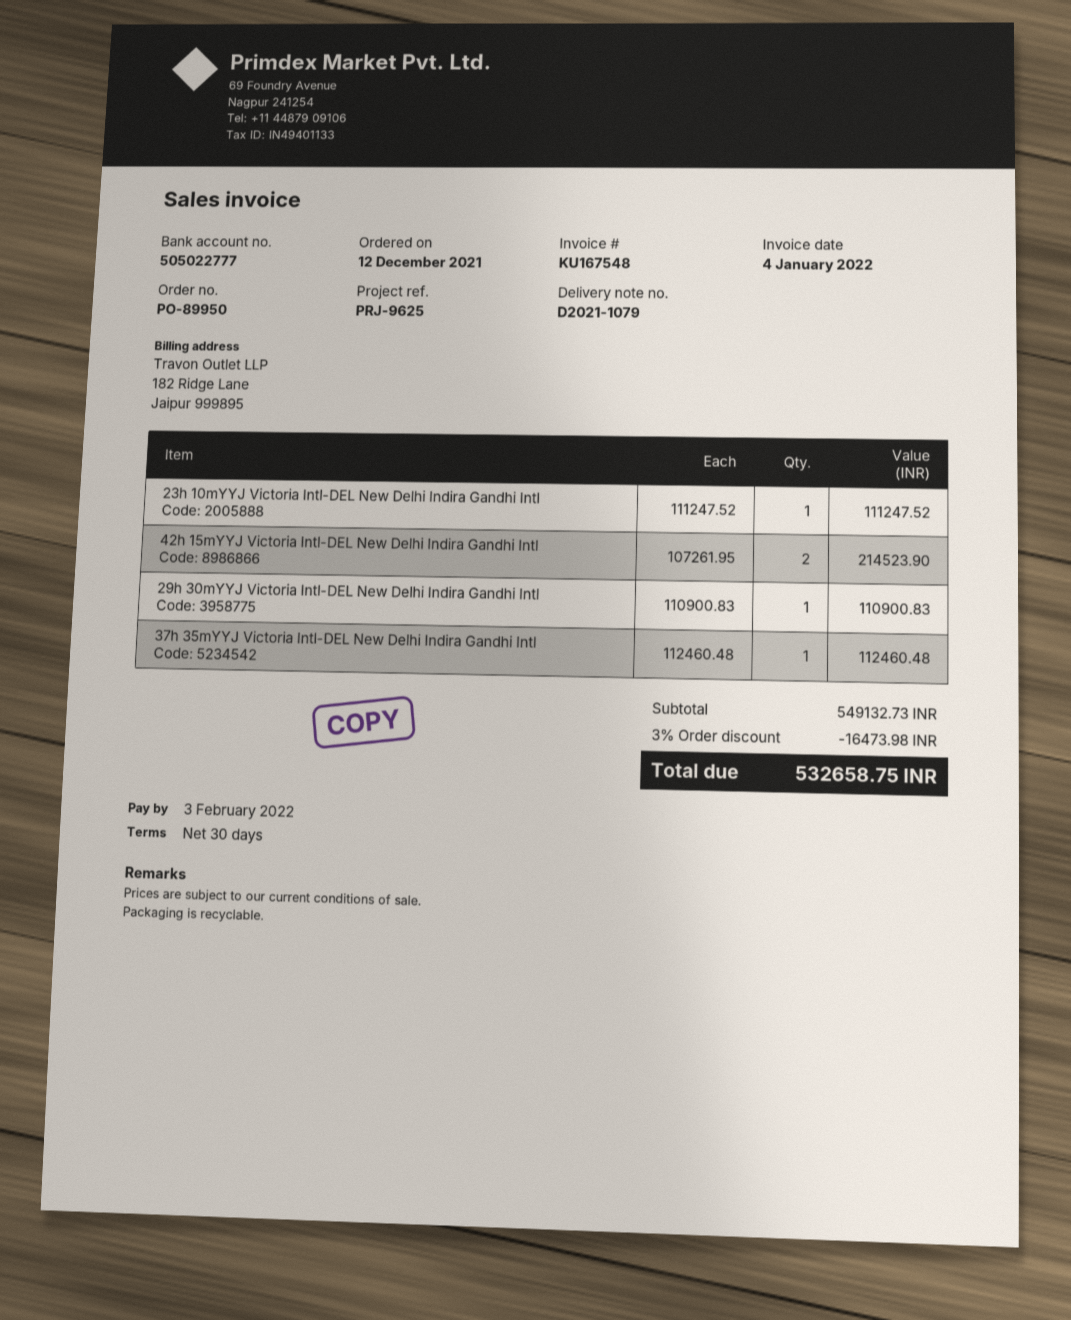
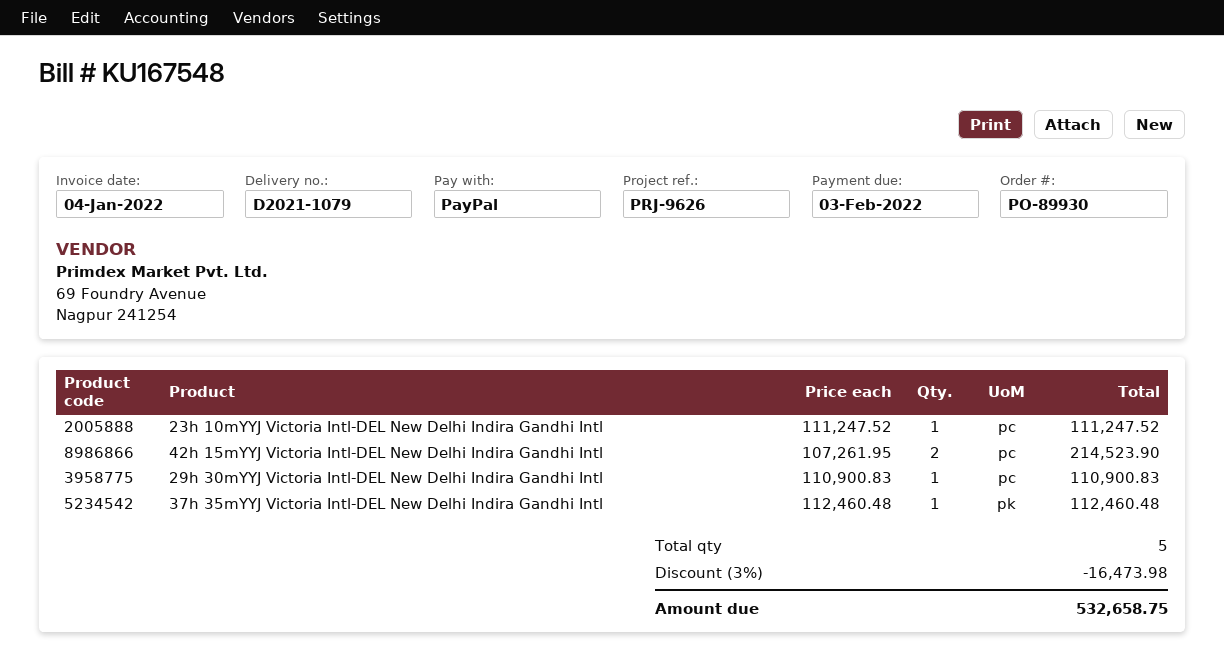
order number: PO-89950 -> PO-89930
reference: PRJ-9625 -> PRJ-9626

